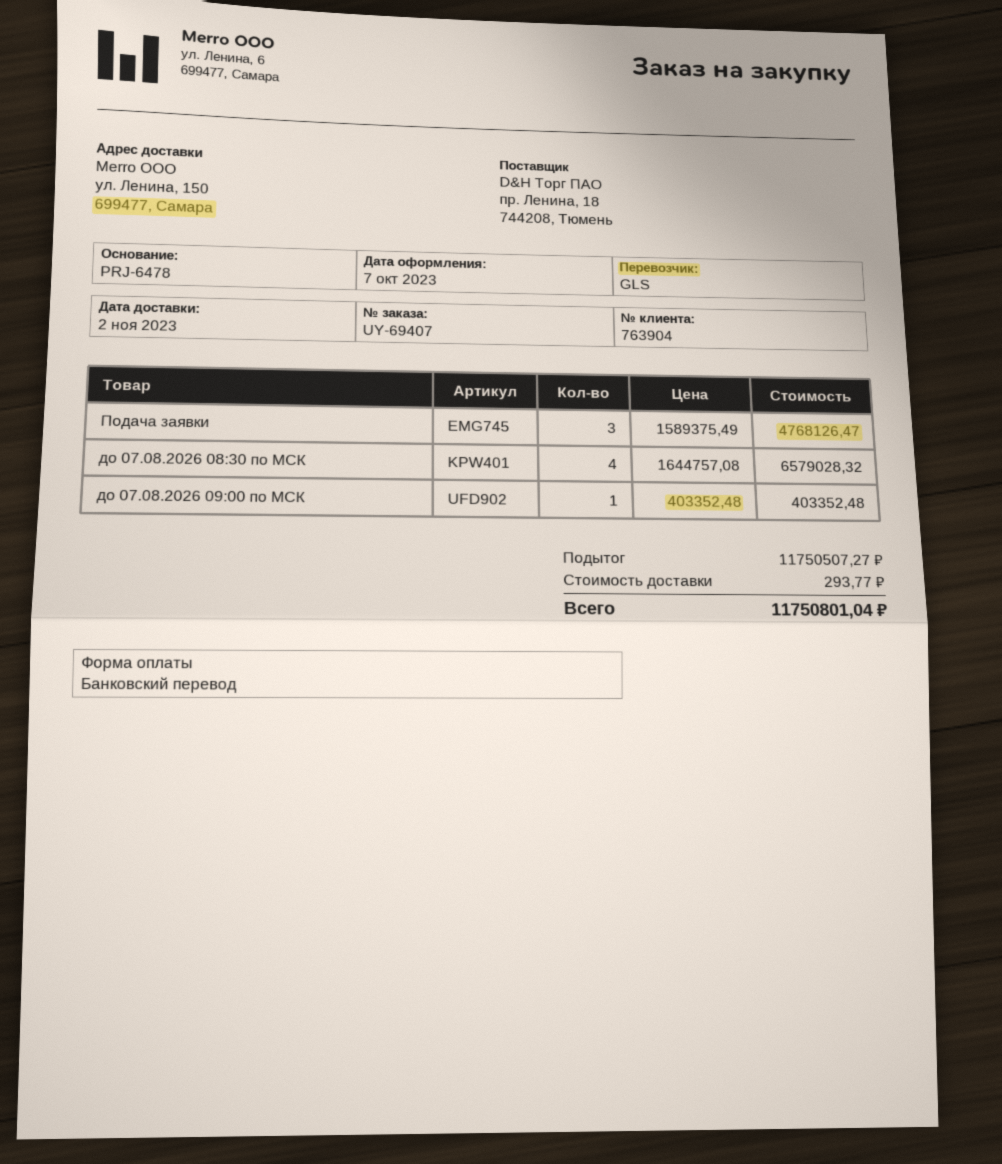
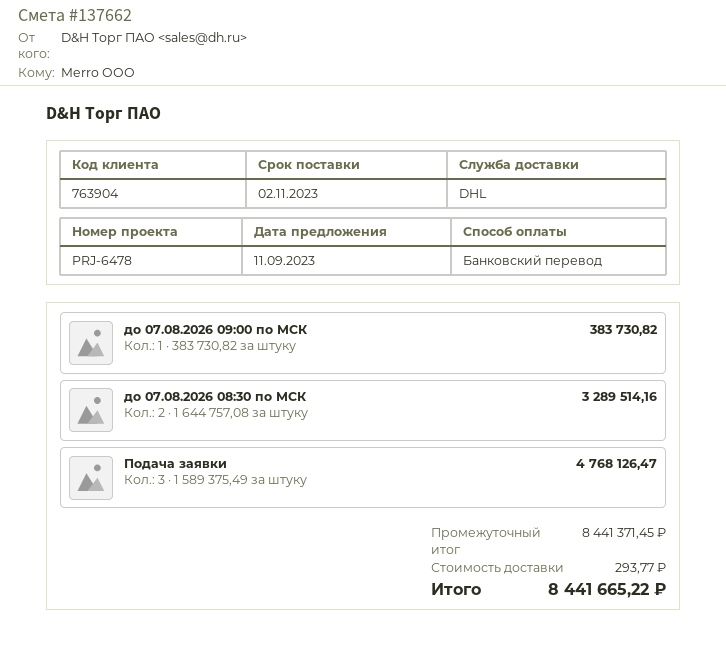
shipping method: GLS -> DHL
до 07.08.2026 08:30 по МСК: 4 x 1644757.08 = 6579028.32 -> 2 x 1644757.08 = 3289514.16
до 07.08.2026 09:00 по МСК: 1 x 403352.48 = 403352.48 -> 1 x 383730.82 = 383730.82
subtotal: 11750507.27 -> 8441371.45
total: 11750801.04 -> 8441665.22

